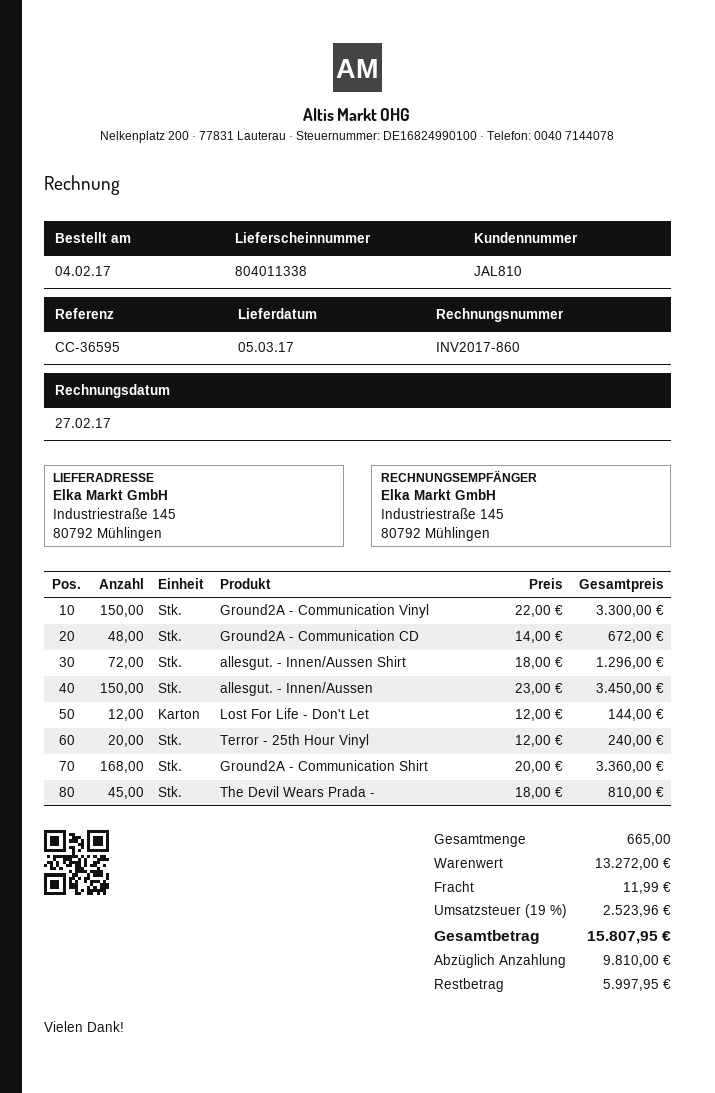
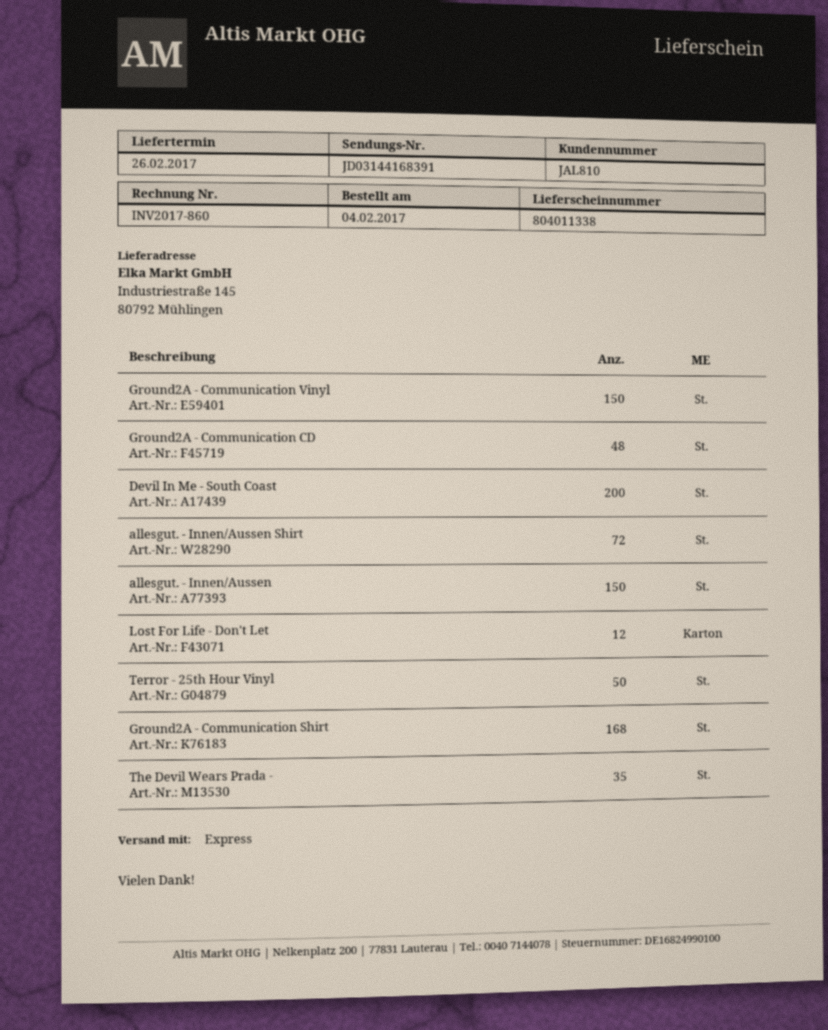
delivery date: 2017-03-05 -> 2017-02-26
Terror - 25th Hour Vinyl: 20 -> 50
The Devil Wears Prada -: 45 -> 35
Devil In Me - South Coast: none -> 200

